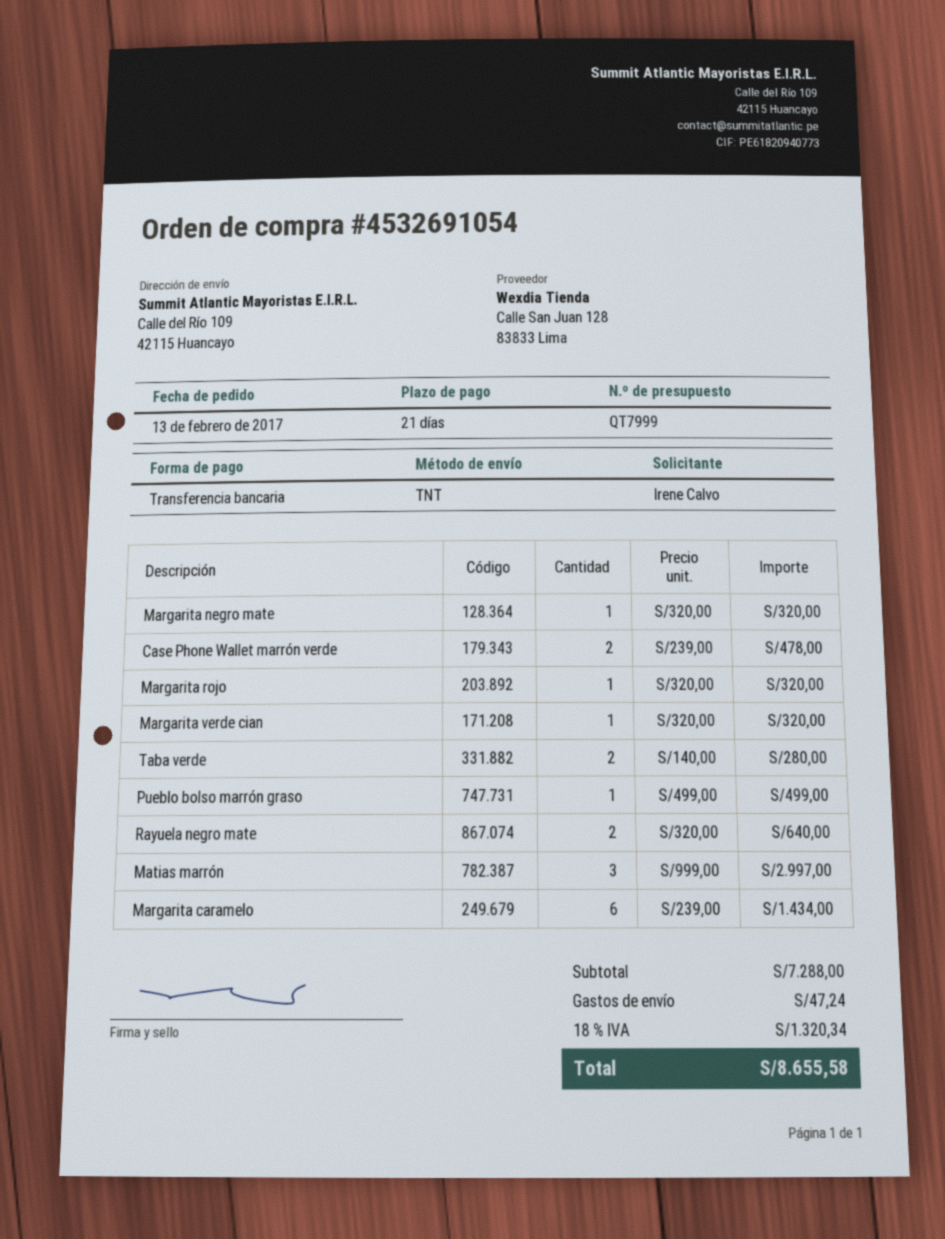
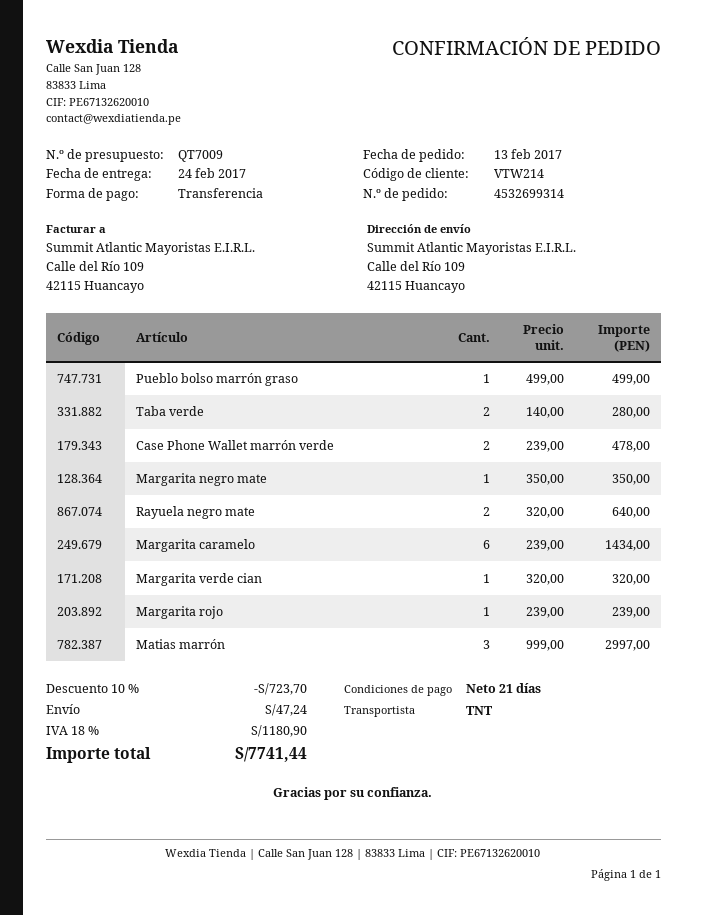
quote number: QT7999 -> QT7009
order number: 4532691054 -> 4532699314
Margarita negro mate: 1 x 320.00 = 320.00 -> 1 x 350.00 = 350.00
Margarita rojo: 1 x 320.00 = 320.00 -> 1 x 239.00 = 239.00
discount: none -> 10% = 723.70
tax: 18% = 1320.34 -> 18% = 1180.90
total: 8655.58 -> 7741.44

